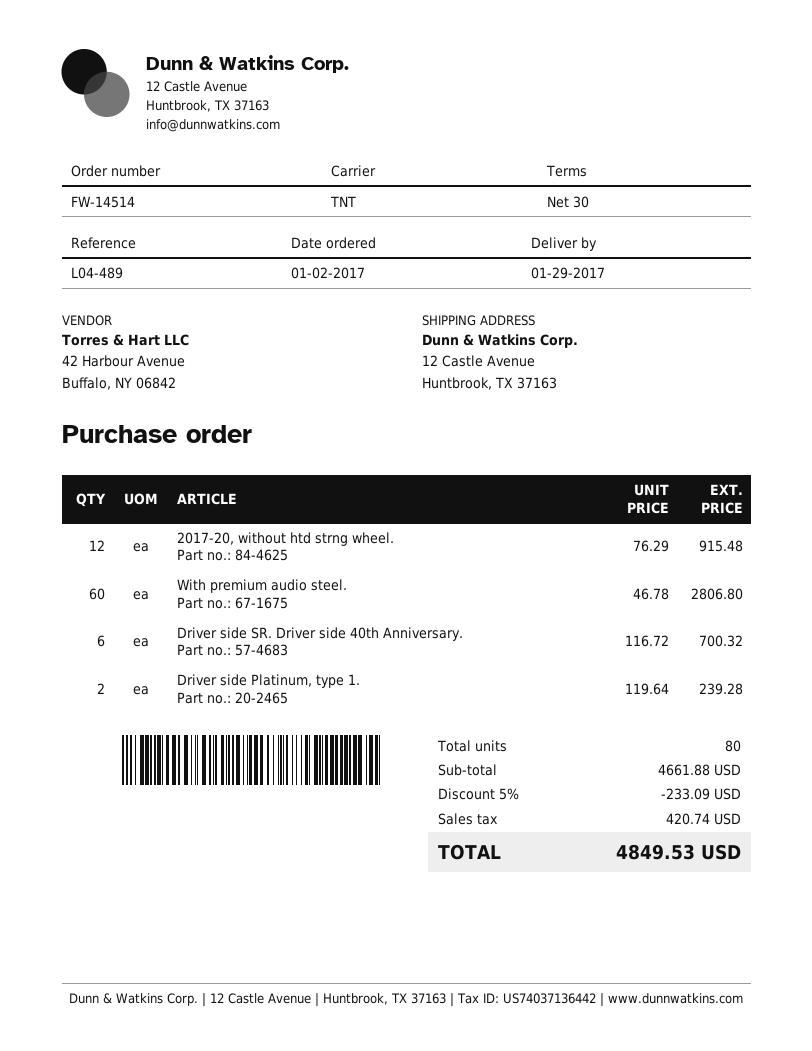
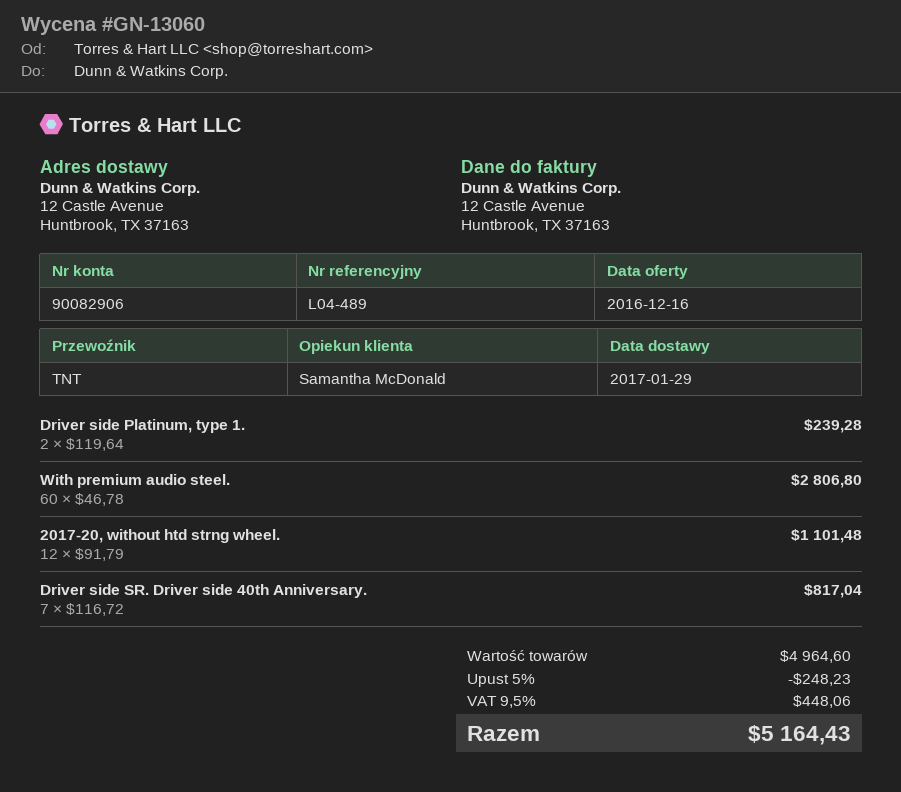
2017-20, without htd strng wheel.: 12 x 76.29 = 915.48 -> 12 x 91.79 = 1101.48
Driver side SR. Driver side 40th Anniversary.: 6 x 116.72 = 700.32 -> 7 x 116.72 = 817.04
subtotal: 4661.88 -> 4964.60
discount: 5% = 233.09 -> 5% = 248.23
tax: 420.74 -> 448.06
total: 4849.53 -> 5164.43

